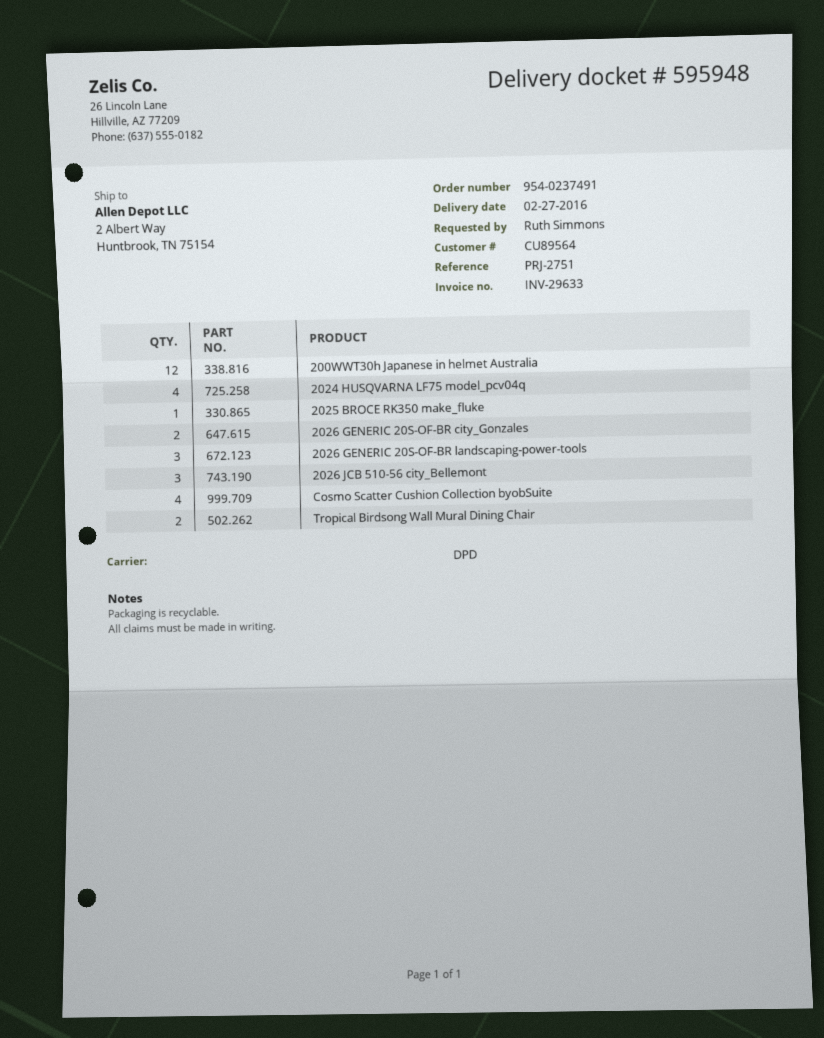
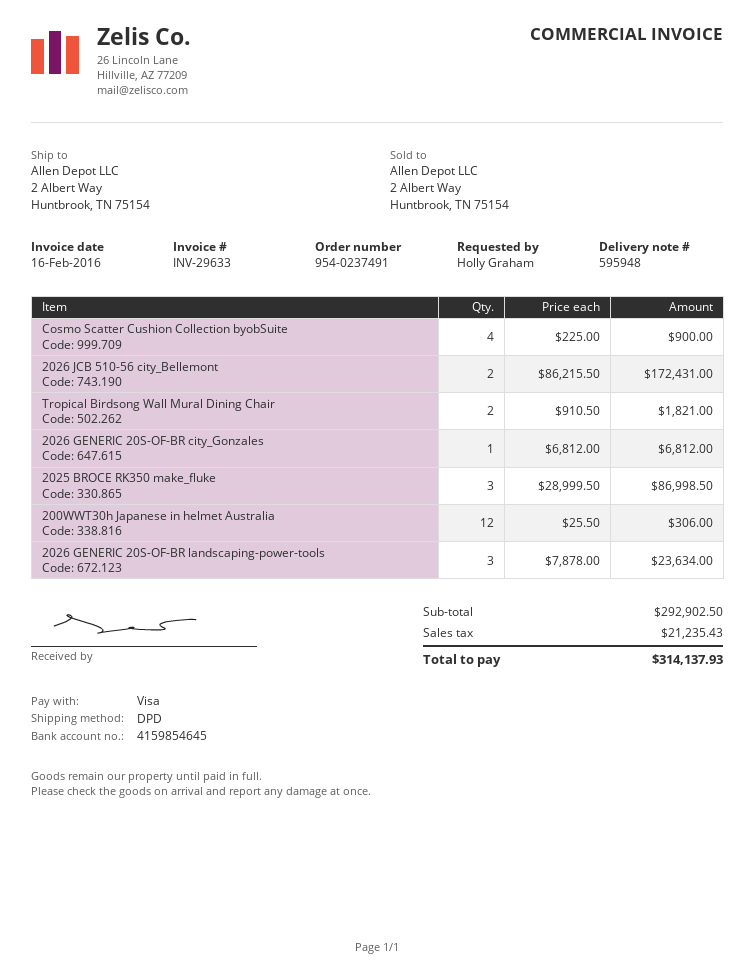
ordered by: Ruth Simmons -> Holly Graham
2024 HUSQVARNA LF75 model_pcv04q: 4 -> none
2025 BROCE RK350 make_fluke: 1 -> 3
2026 GENERIC 20S-OF-BR city_Gonzales: 2 -> 1
2026 JCB 510-56 city_Bellemont: 3 -> 2

